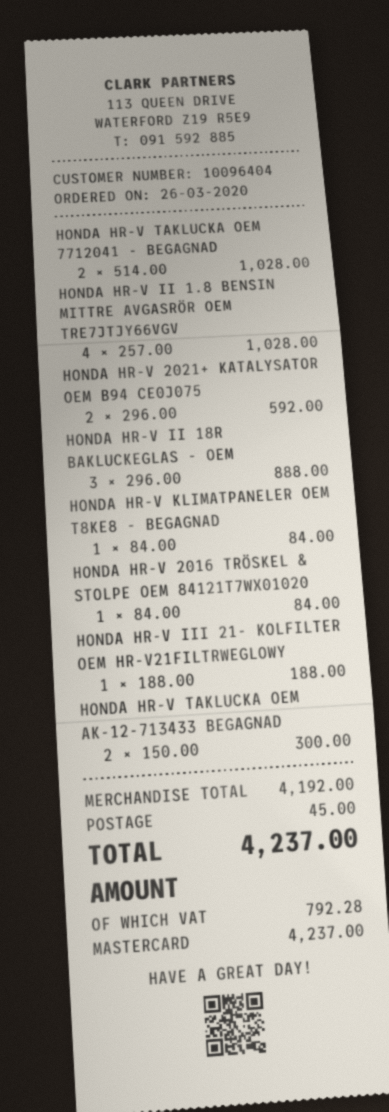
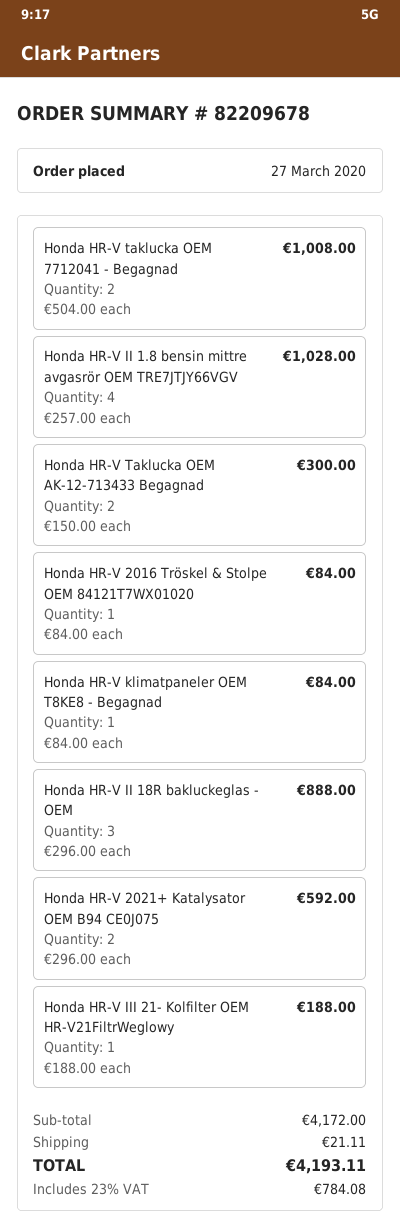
order date: 2020-03-26 -> 2020-03-27
HONDA HR-V TAKLUCKA OEM 7712041 - BEGAGNAD: 2 x 514.00 = 1028.00 -> 2 x 504.00 = 1008.00
subtotal: 4192.00 -> 4172.00
shipping: 45.00 -> 21.11
tax: 792.28 -> 784.08
total: 4237.00 -> 4193.11

